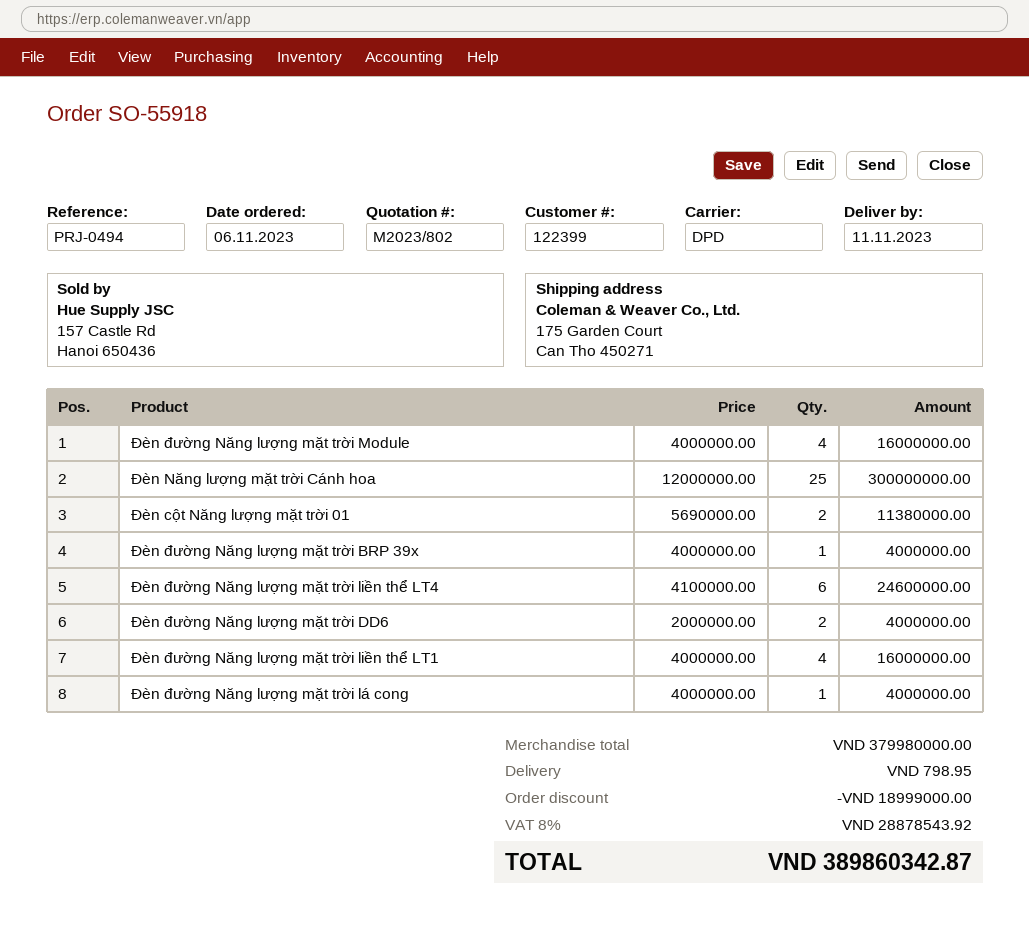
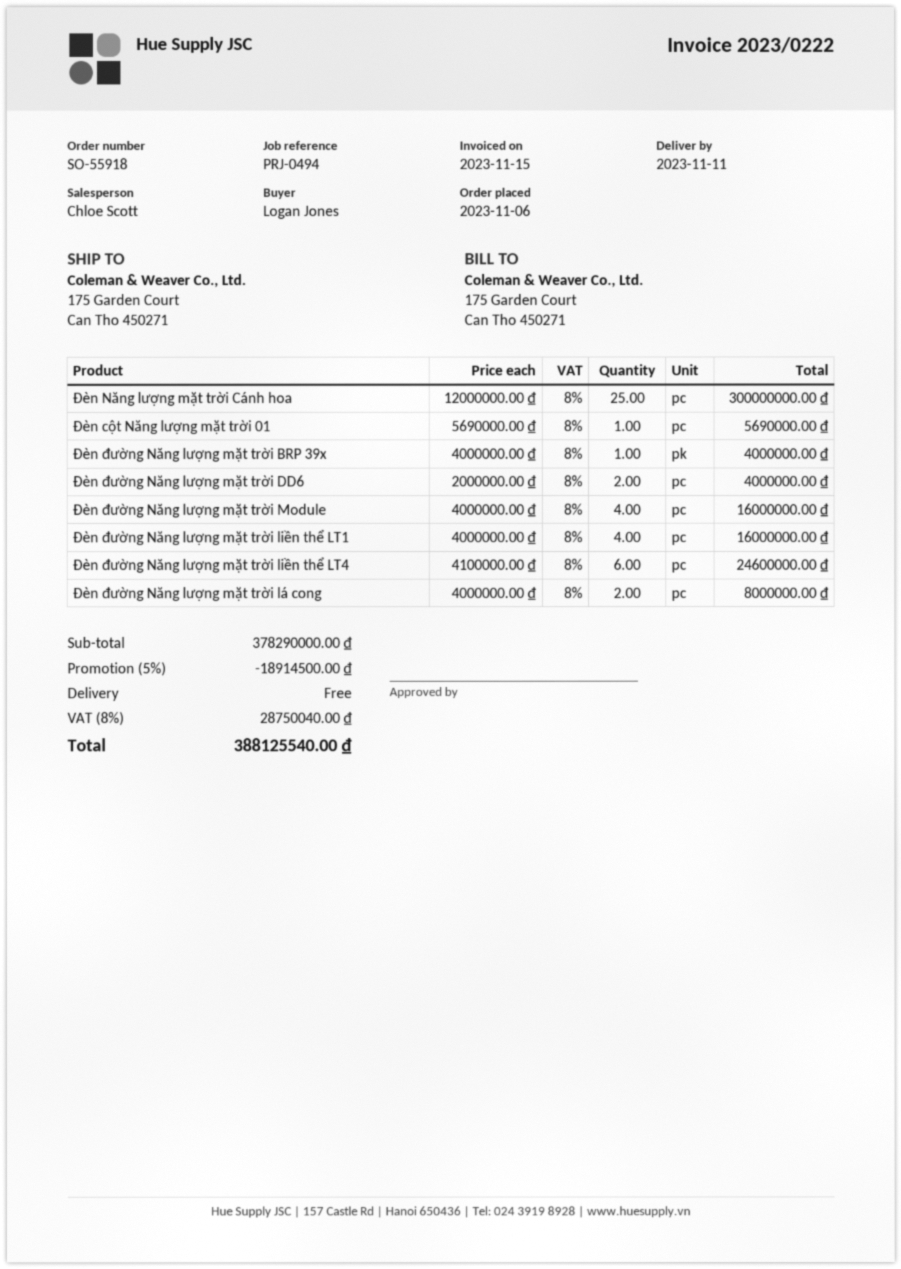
Đèn cột Năng lượng mặt trời 01: 2 x 5690000.00 = 11380000.00 -> 1 x 5690000.00 = 5690000.00
Đèn đường Năng lượng mặt trời lá cong: 1 x 4000000.00 = 4000000.00 -> 2 x 4000000.00 = 8000000.00
subtotal: 379980000.00 -> 378290000.00
discount: 18999000.00 -> 18914500.00
shipping: 798.95 -> 0.00
tax: 8% = 28878543.92 -> 8% = 28750040.00
total: 389860342.87 -> 388125540.00

